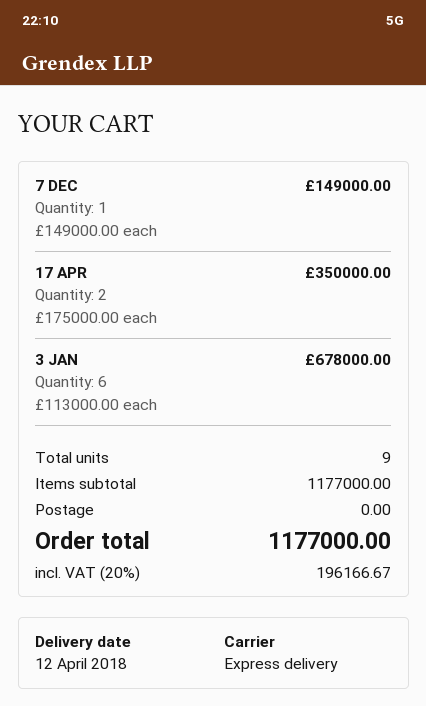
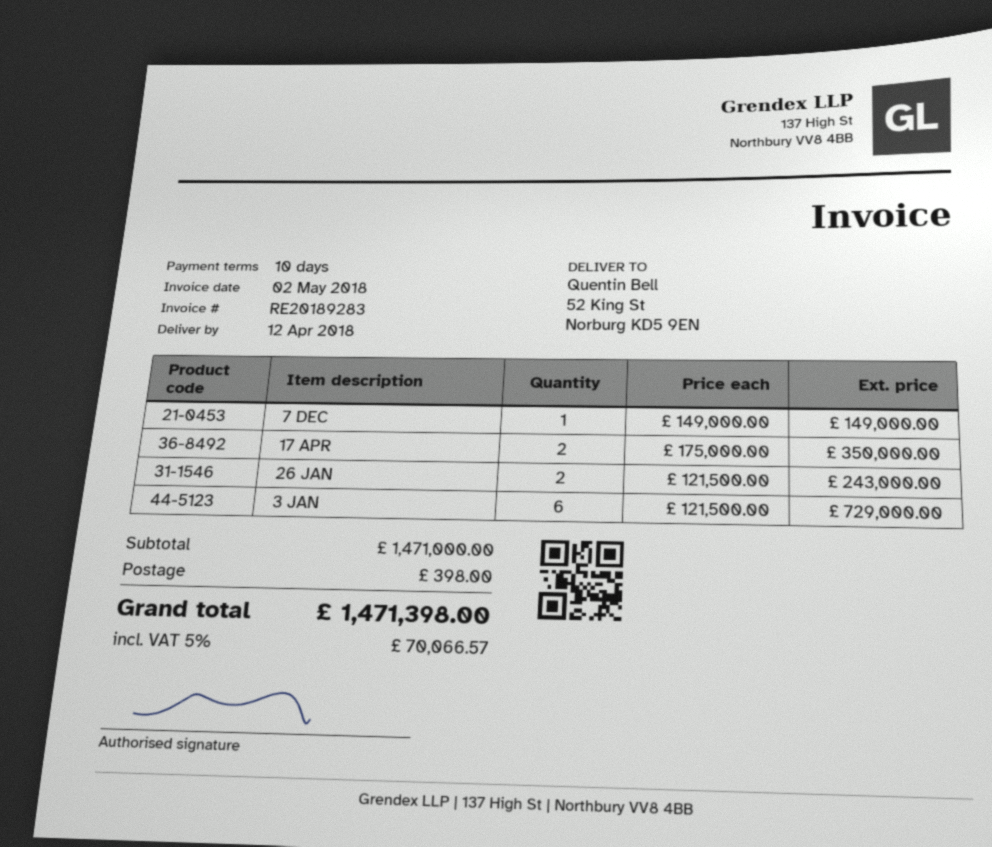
3 JAN: 6 x 113000.00 = 678000.00 -> 6 x 121500.00 = 729000.00
26 JAN: none -> 2 x 121500.00 = 243000.00
subtotal: 1177000.00 -> 1471000.00
shipping: 0.00 -> 398.00
tax: 20% = 196166.67 -> 5% = 70066.57
total: 1177000.00 -> 1471398.00

